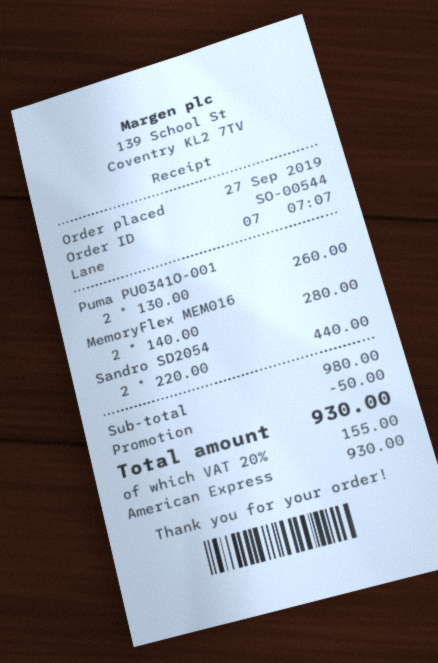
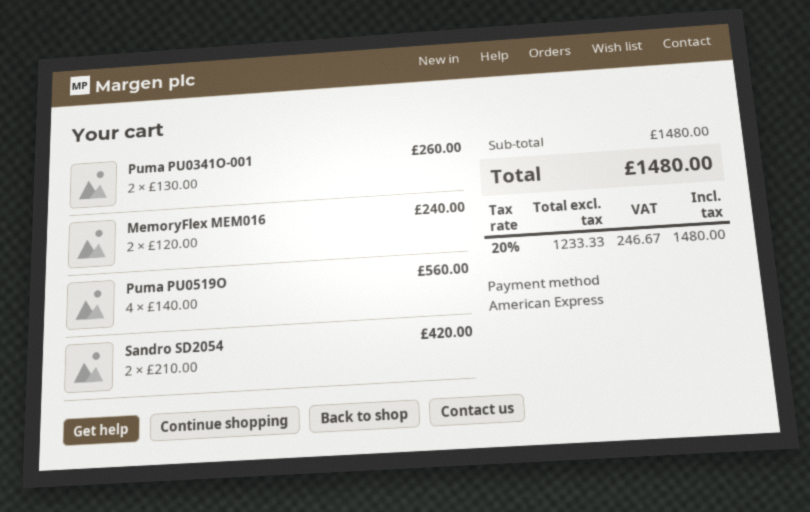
MemoryFlex MEM016: 2 x 140.00 = 280.00 -> 2 x 120.00 = 240.00
Sandro SD2054: 2 x 220.00 = 440.00 -> 2 x 210.00 = 420.00
Puma PU0519O: none -> 4 x 140.00 = 560.00
subtotal: 980.00 -> 1480.00
discount: 50.00 -> none
tax: 20% = 155.00 -> 20% = 246.67
total: 930.00 -> 1480.00

